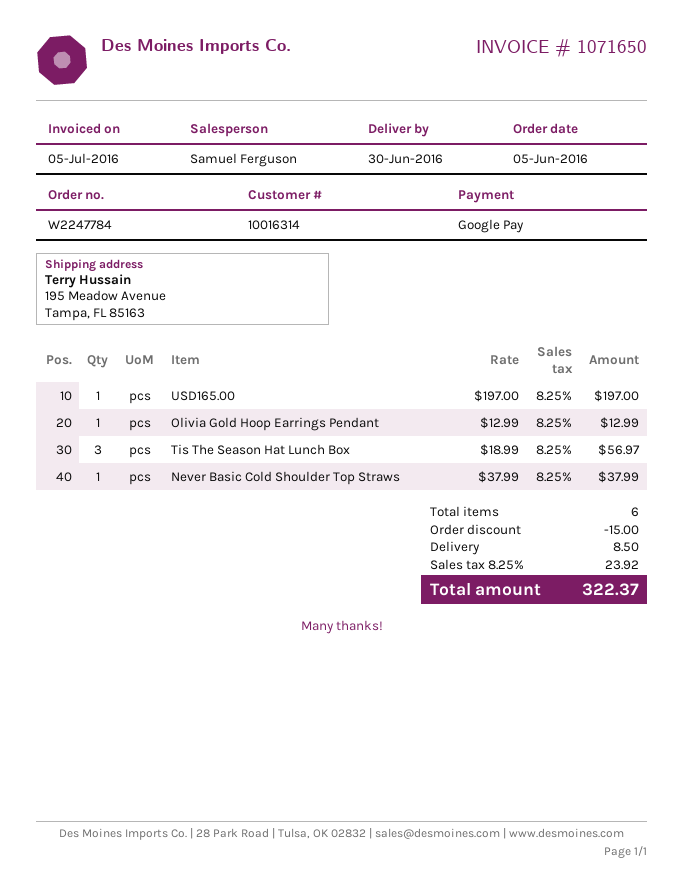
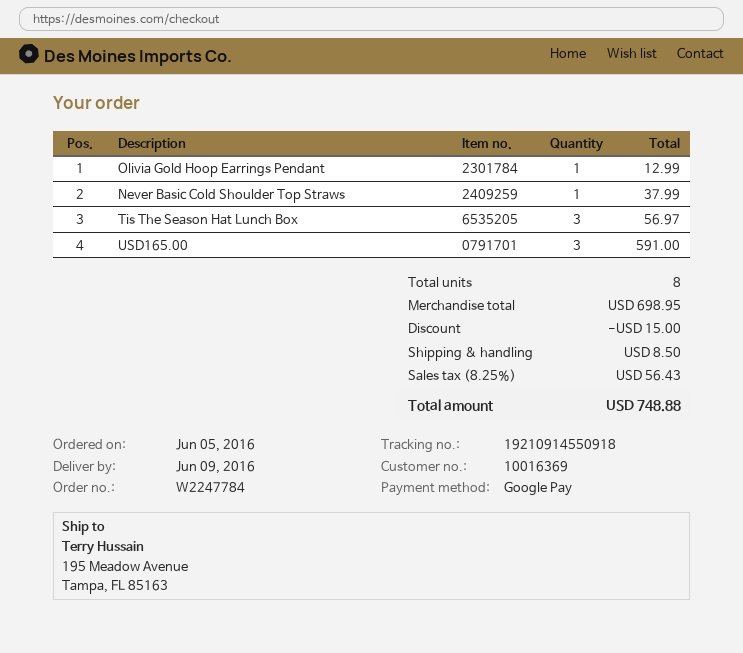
delivery date: 2016-06-30 -> 2016-06-09
customer number: 10016314 -> 10016369
USD165.00: 1 for 197.00 -> 3 for 591.00
total quantity: 6 -> 8
tax: 8.25% = 23.92 -> 8.25% = 56.43
total: 322.37 -> 748.88

